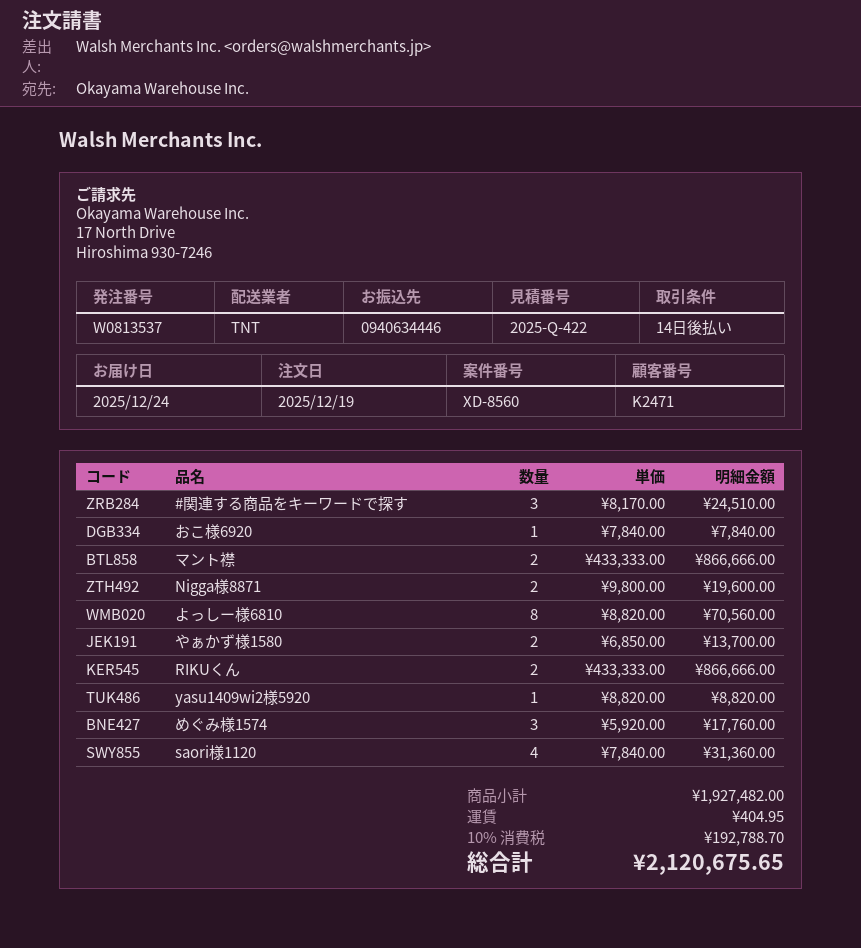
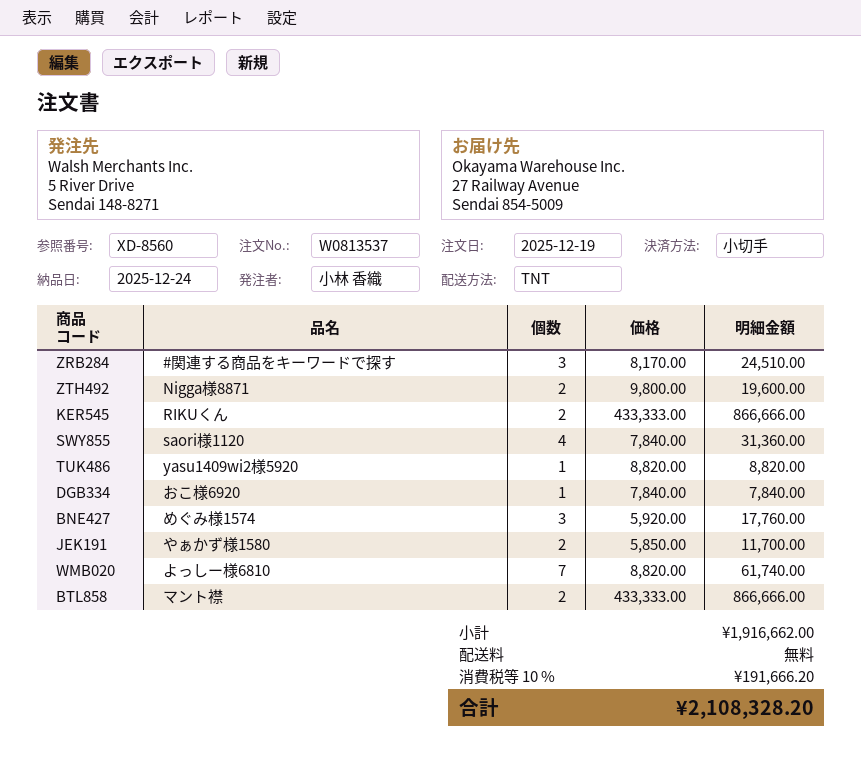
よっしー様6810: 8 x 8820.00 = 70560.00 -> 7 x 8820.00 = 61740.00
やぁかず様1580: 2 x 6850.00 = 13700.00 -> 2 x 5850.00 = 11700.00
subtotal: 1927482.00 -> 1916662.00
shipping: 404.95 -> 0.00
tax: 10% = 192788.70 -> 10% = 191666.20
total: 2120675.65 -> 2108328.20

